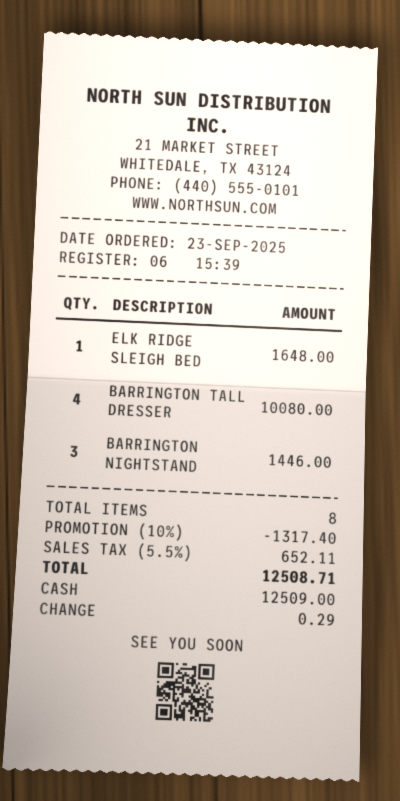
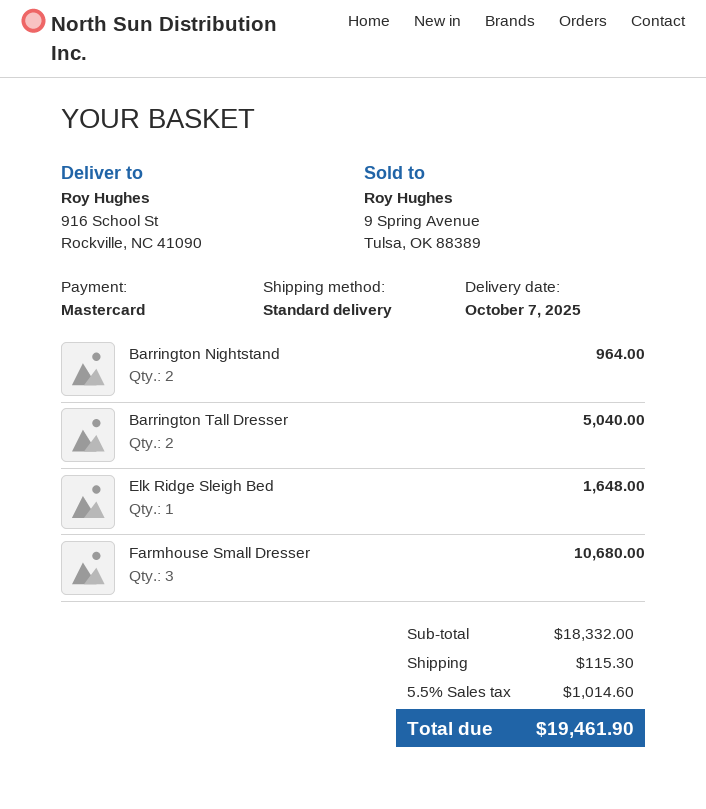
payment method: cash -> Mastercard
BARRINGTON TALL DRESSER: 4 for 10080.00 -> 2 for 5040.00
BARRINGTON NIGHTSTAND: 3 for 1446.00 -> 2 for 964.00
Farmhouse Small Dresser: none -> 3 for 10680.00
discount: 10% = 1317.40 -> none
shipping: none -> 115.30
tax: 5.5% = 652.11 -> 5.5% = 1014.60
total: 12508.71 -> 19461.90

